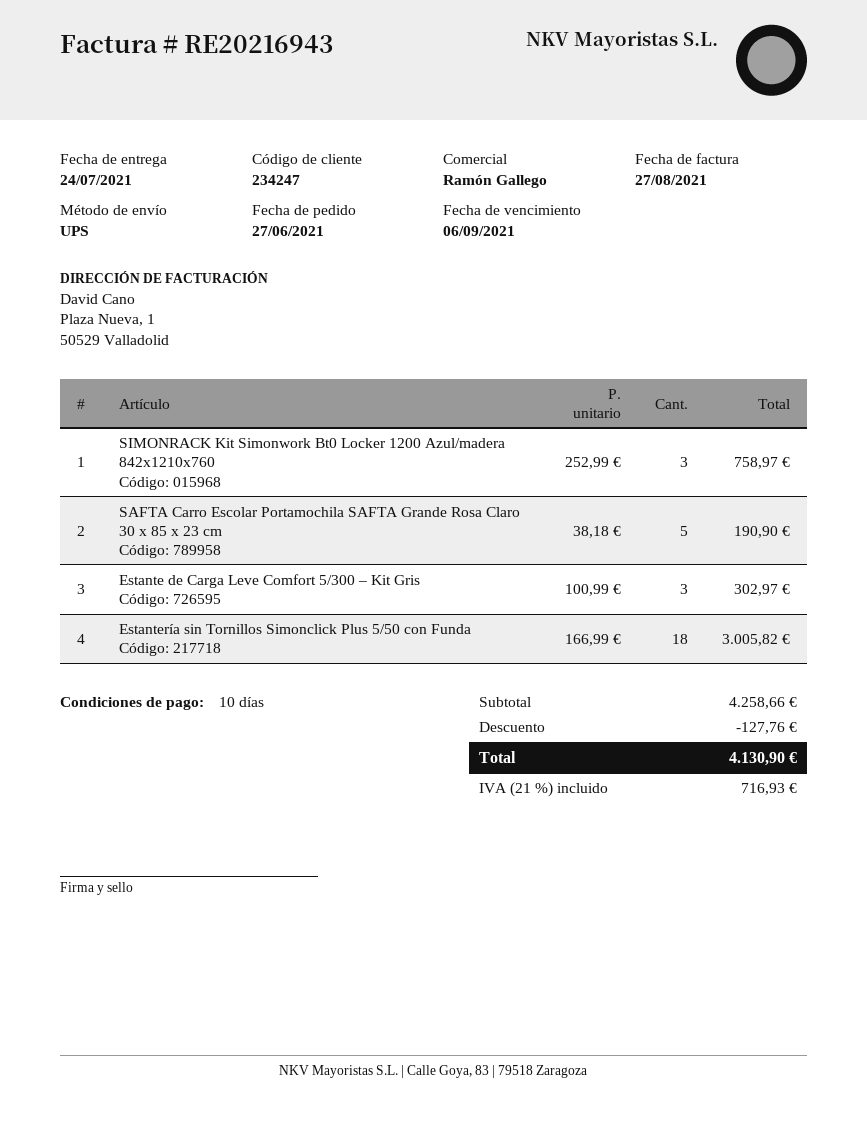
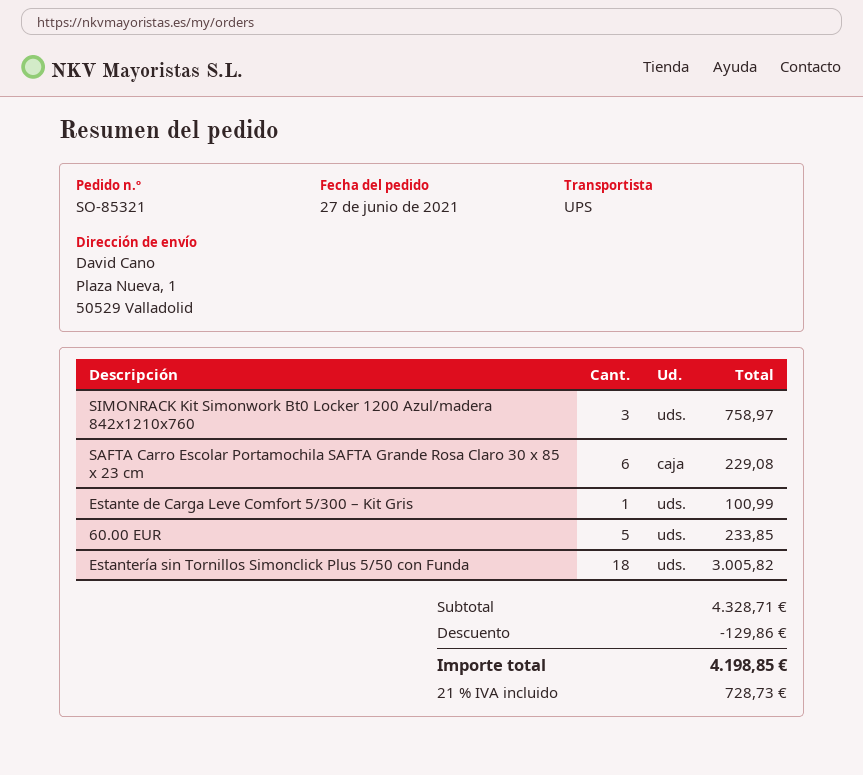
SAFTA Carro Escolar Portamochila SAFTA Grande Rosa Claro 30 x 85 x 23 cm: 5 for 190.90 -> 6 for 229.08
Estante de Carga Leve Comfort 5/300 – Kit Gris: 3 for 302.97 -> 1 for 100.99
60.00 EUR: none -> 5 for 233.85
subtotal: 4258.66 -> 4328.71
discount: 127.76 -> 129.86
tax: 21% = 716.93 -> 21% = 728.73
total: 4130.90 -> 4198.85

